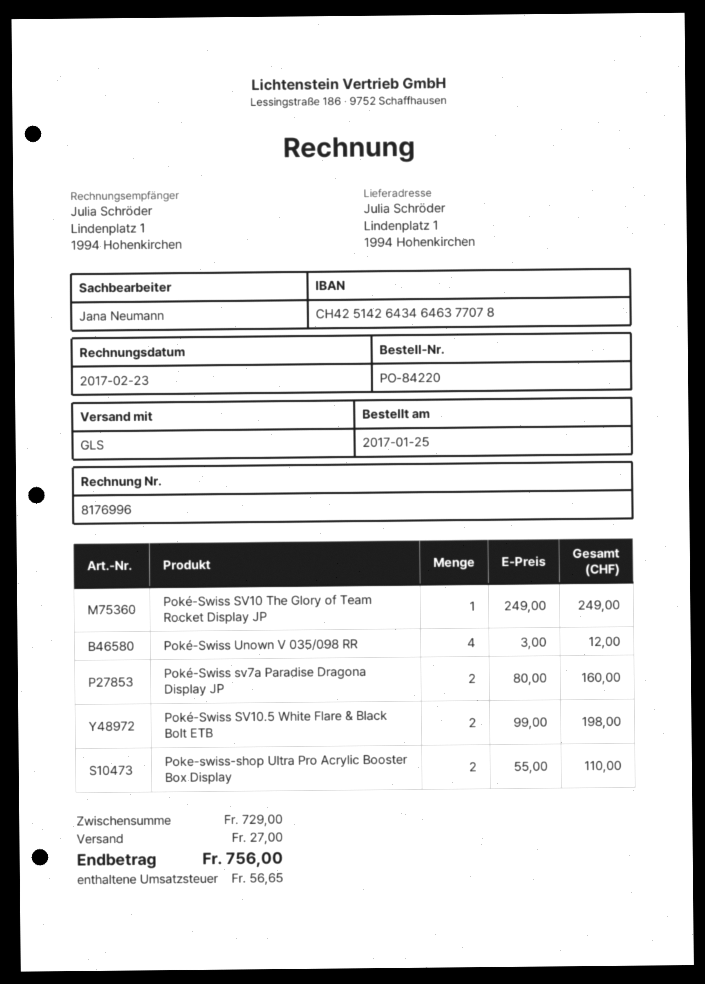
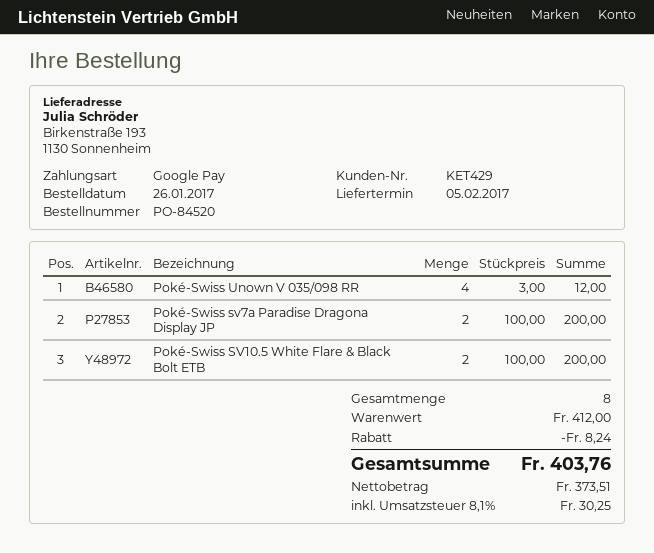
order number: PO-84220 -> PO-84520
order date: 2017-01-25 -> 2017-01-26
ship to: Lindenplatz 1, 1994 Hohenkirchen -> Birkenstraße 193, 1130 Sonnenheim
Poké-Swiss SV10 The Glory of Team Rocket Display JP: 1 x 249.00 = 249.00 -> none
Poké-Swiss sv7a Paradise Dragona Display JP: 2 x 80.00 = 160.00 -> 2 x 100.00 = 200.00
Poké-Swiss SV10.5 White Flare & Black Bolt ETB: 2 x 99.00 = 198.00 -> 2 x 100.00 = 200.00
Poke-swiss-shop Ultra Pro Acrylic Booster Box Display: 2 x 55.00 = 110.00 -> none
subtotal: 729.00 -> 412.00
discount: none -> 8.24
shipping: 27.00 -> none
tax: 56.65 -> 30.25
total: 756.00 -> 403.76

